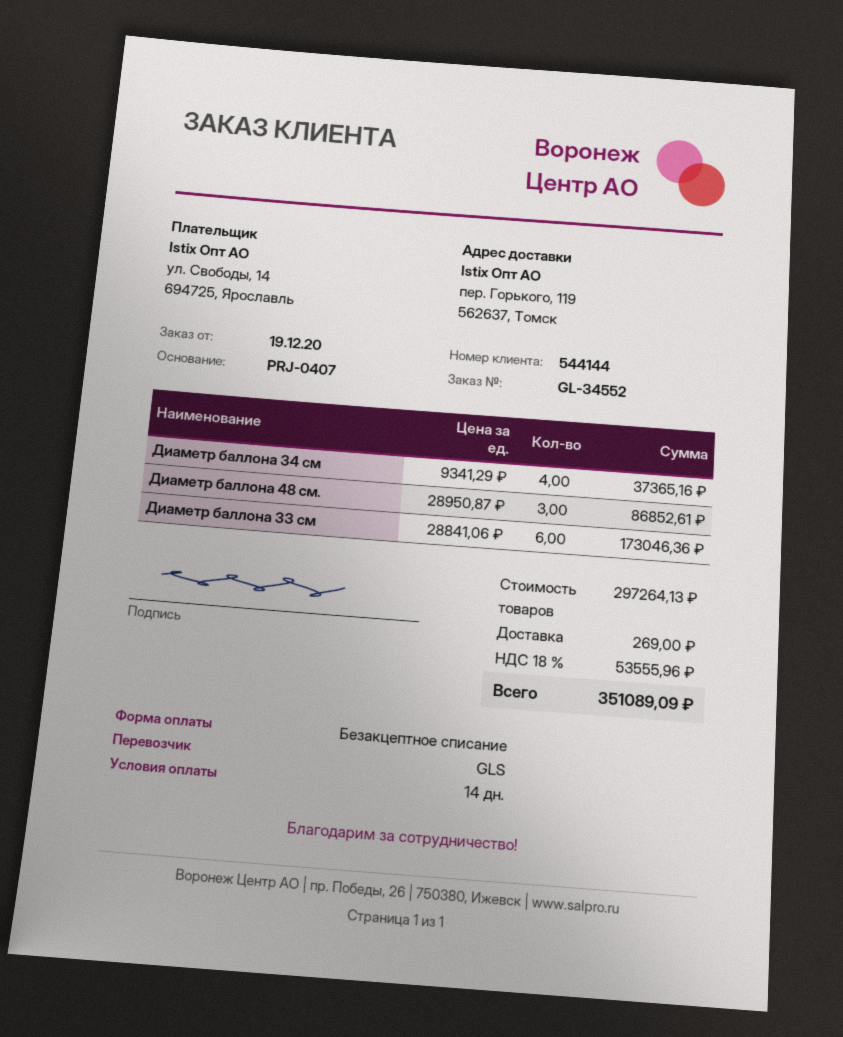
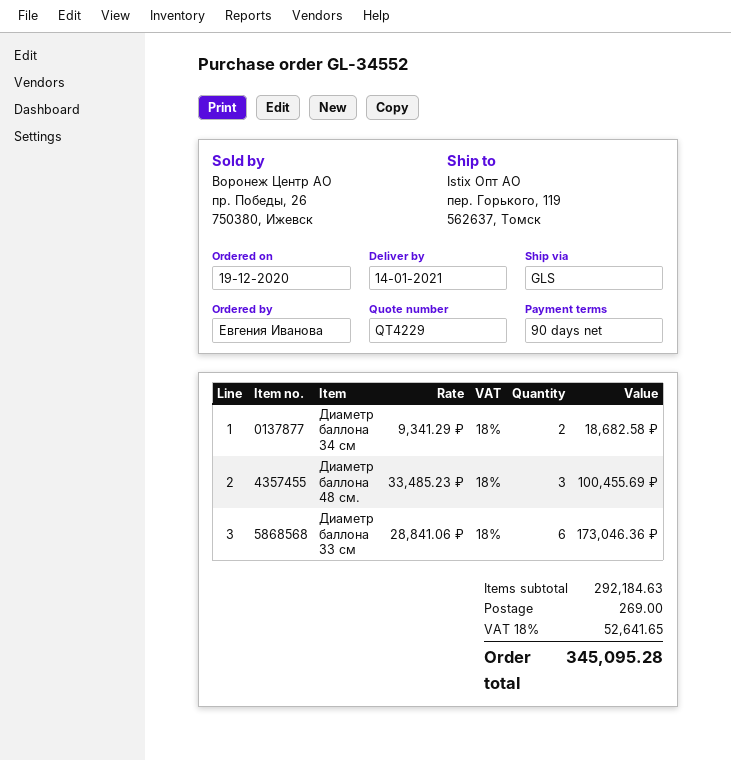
payment terms: 14 days -> 90 days
Диаметр баллона 34 см: 4 x 9341.29 = 37365.16 -> 2 x 9341.29 = 18682.58
Диаметр баллона 48 см.: 3 x 28950.87 = 86852.61 -> 3 x 33485.23 = 100455.69
subtotal: 297264.13 -> 292184.63
tax: 18% = 53555.96 -> 18% = 52641.65
total: 351089.09 -> 345095.28

